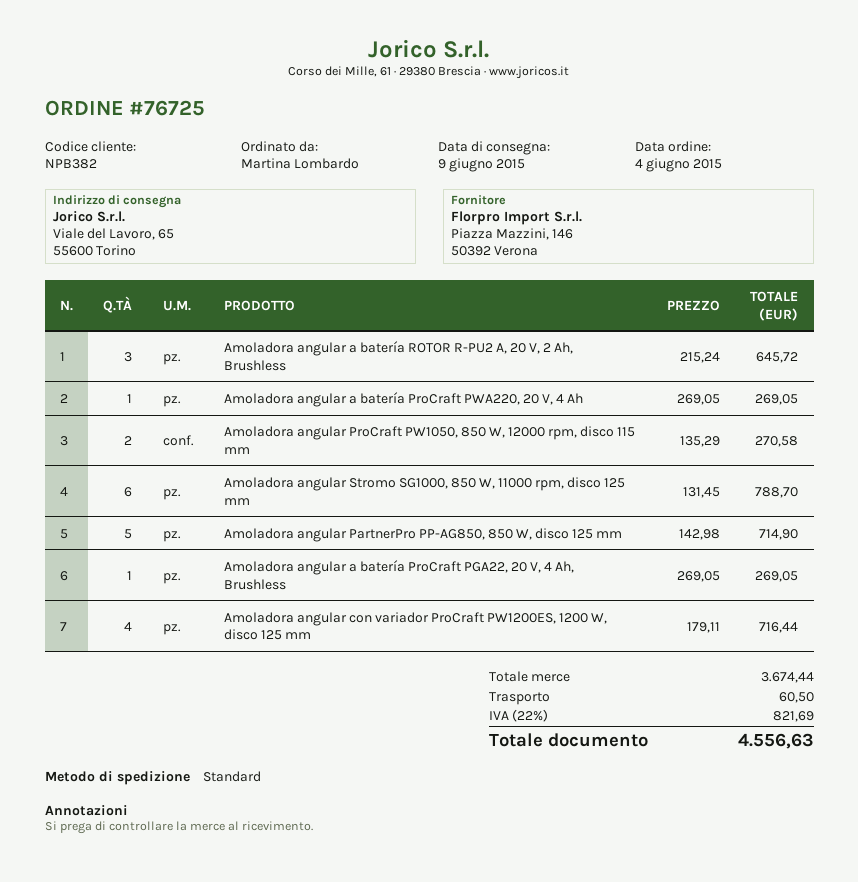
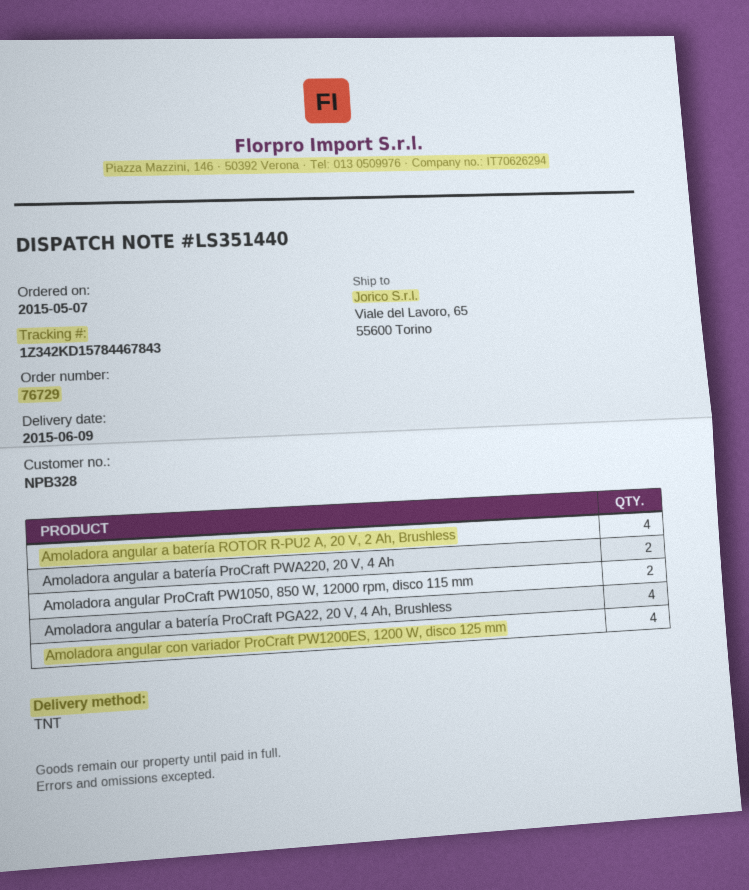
order number: 76725 -> 76729
order date: 2015-06-04 -> 2015-05-07
customer number: NPB382 -> NPB328
shipping method: standard -> TNT
Amoladora angular a batería ROTOR R-PU2 A, 20 V, 2 Ah, Brushless: 3 -> 4
Amoladora angular a batería ProCraft PWA220, 20 V, 4 Ah: 1 -> 2
Amoladora angular Stromo SG1000, 850 W, 11000 rpm, disco 125 mm: 6 -> none
Amoladora angular PartnerPro PP-AG850, 850 W, disco 125 mm: 5 -> none
Amoladora angular a batería ProCraft PGA22, 20 V, 4 Ah, Brushless: 1 -> 4

